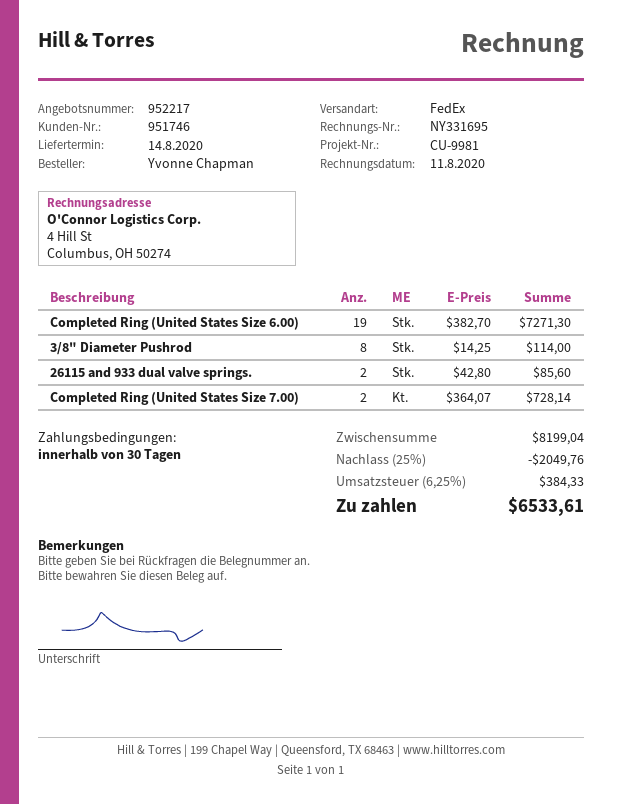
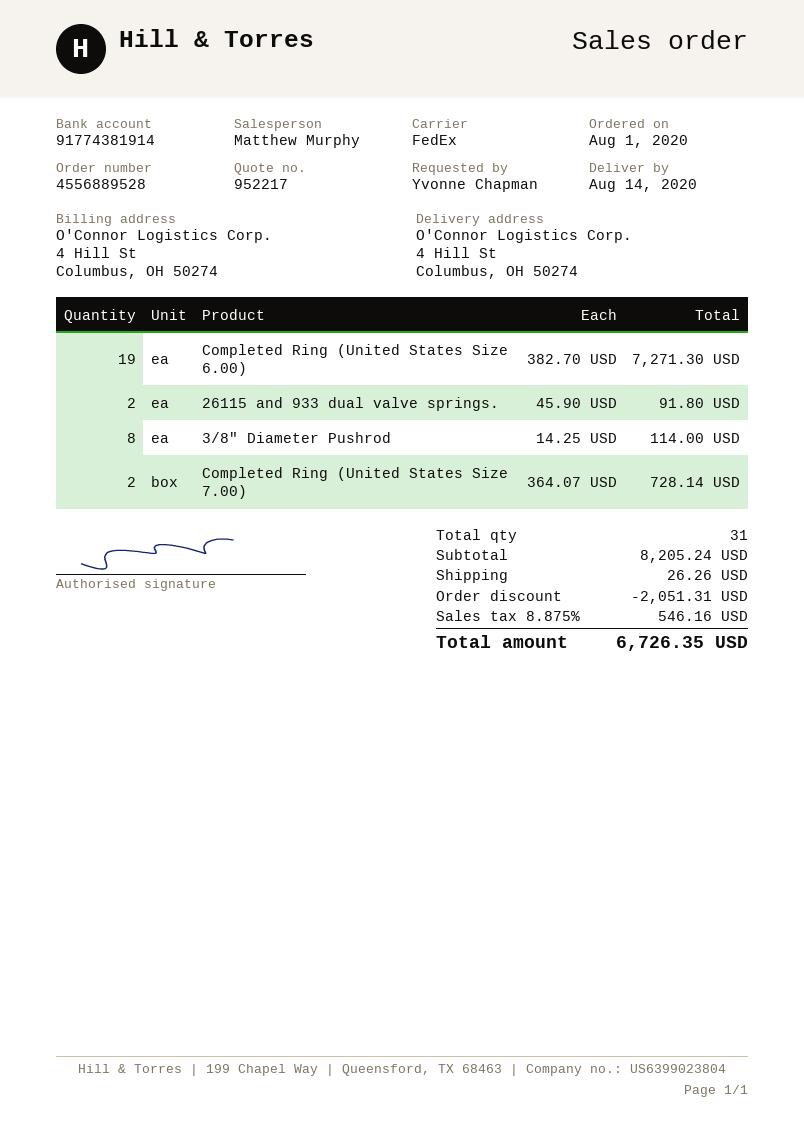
26115 and 933 dual valve springs.: 2 x 42.80 = 85.60 -> 2 x 45.90 = 91.80
subtotal: 8199.04 -> 8205.24
discount: 2049.76 -> 2051.31
shipping: none -> 26.26
tax: 6.25% = 384.33 -> 8.875% = 546.16
total: 6533.61 -> 6726.35

